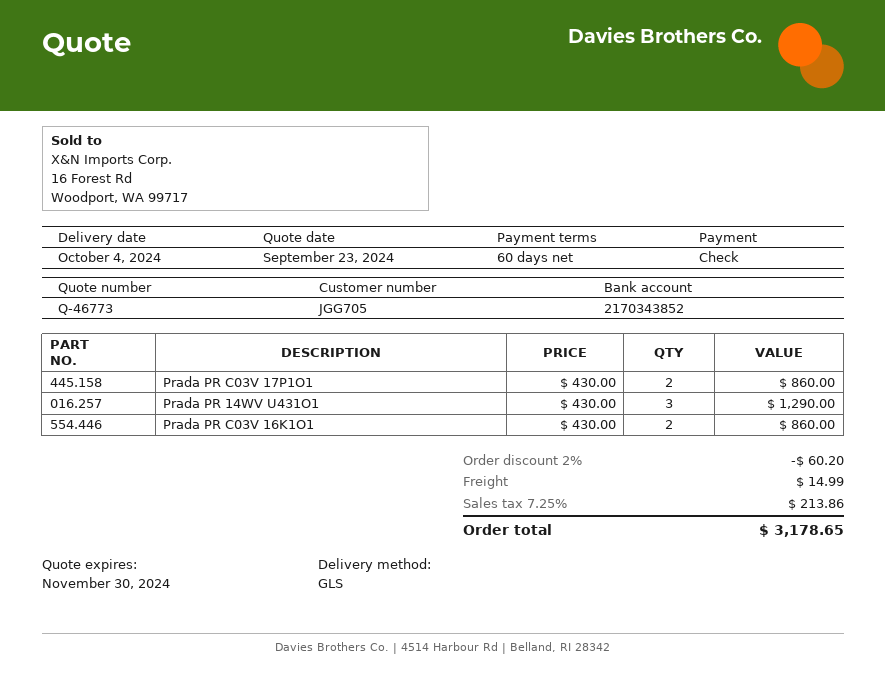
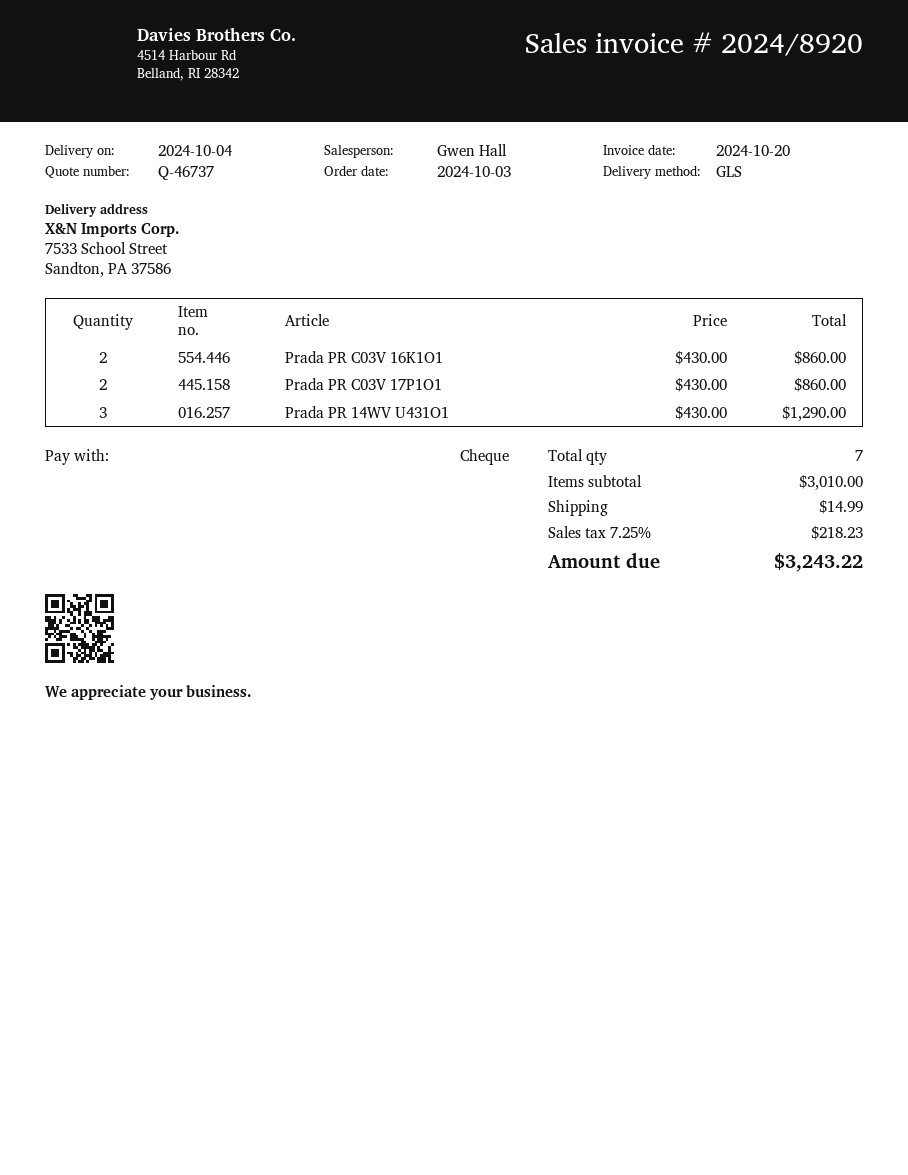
quote number: Q-46773 -> Q-46737
discount: 2% = 60.20 -> none
tax: 7.25% = 213.86 -> 7.25% = 218.23
total: 3178.65 -> 3243.22

